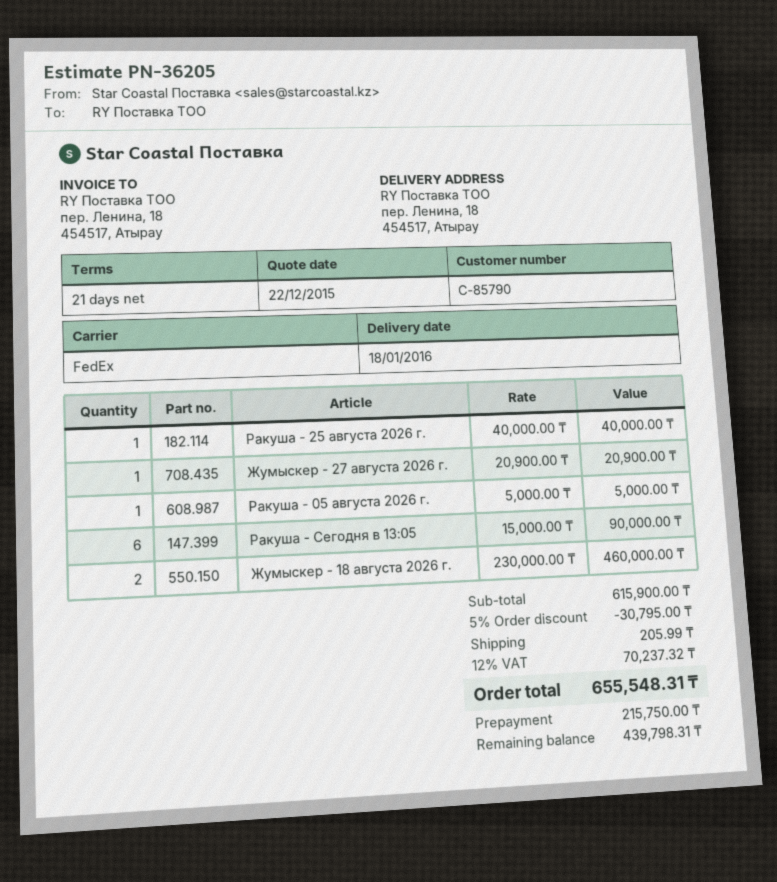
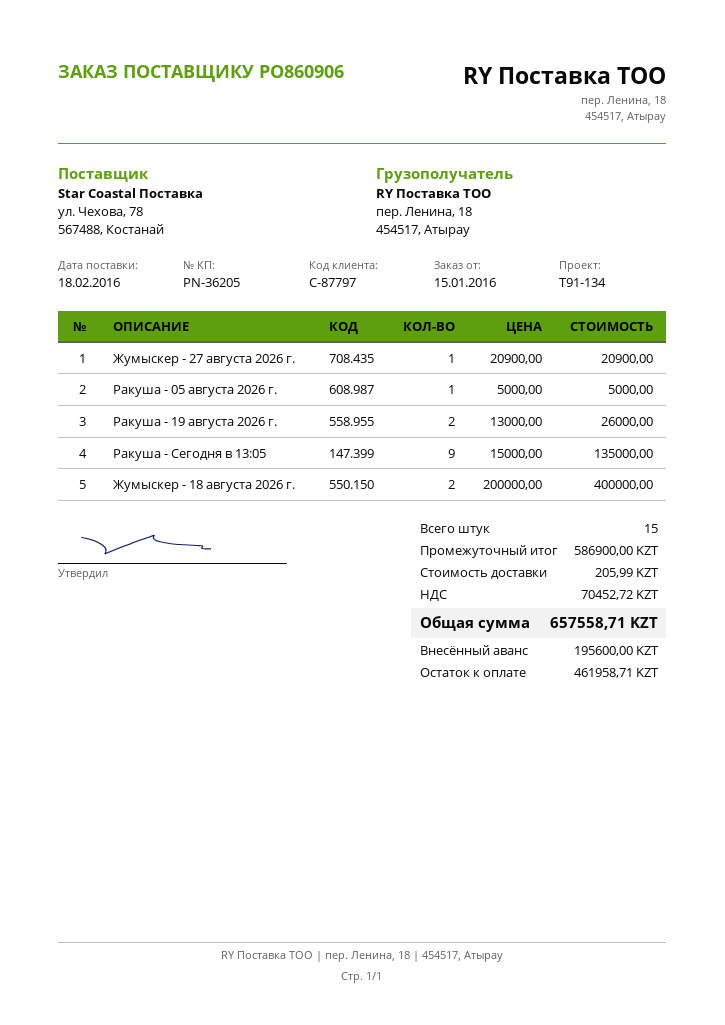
delivery date: 2016-01-18 -> 2016-02-18
customer number: C-85790 -> C-87797
Ракуша - 25 августа 2026 г.: 1 x 40000.00 = 40000.00 -> none
Ракуша - Сегодня в 13:05: 6 x 15000.00 = 90000.00 -> 9 x 15000.00 = 135000.00
Жумыскер - 18 августа 2026 г.: 2 x 230000.00 = 460000.00 -> 2 x 200000.00 = 400000.00
Ракуша - 19 августа 2026 г.: none -> 2 x 13000.00 = 26000.00
subtotal: 615900.00 -> 586900.00
discount: 5% = 30795.00 -> none
tax: 70237.32 -> 70452.72
total: 655548.31 -> 657558.71
deposit: 215750.00 -> 195600.00
balance: 439798.31 -> 461958.71

